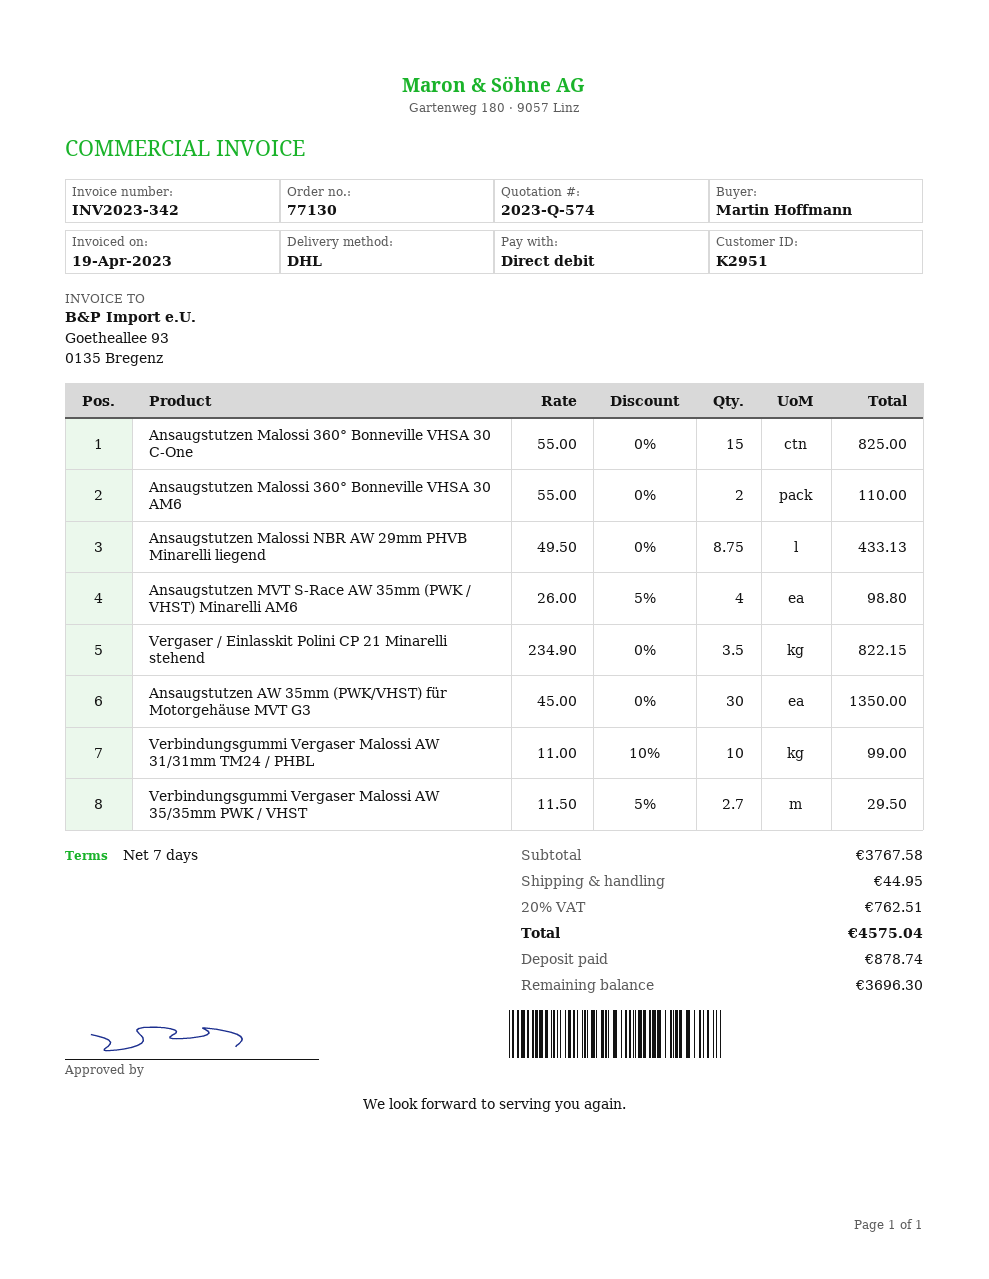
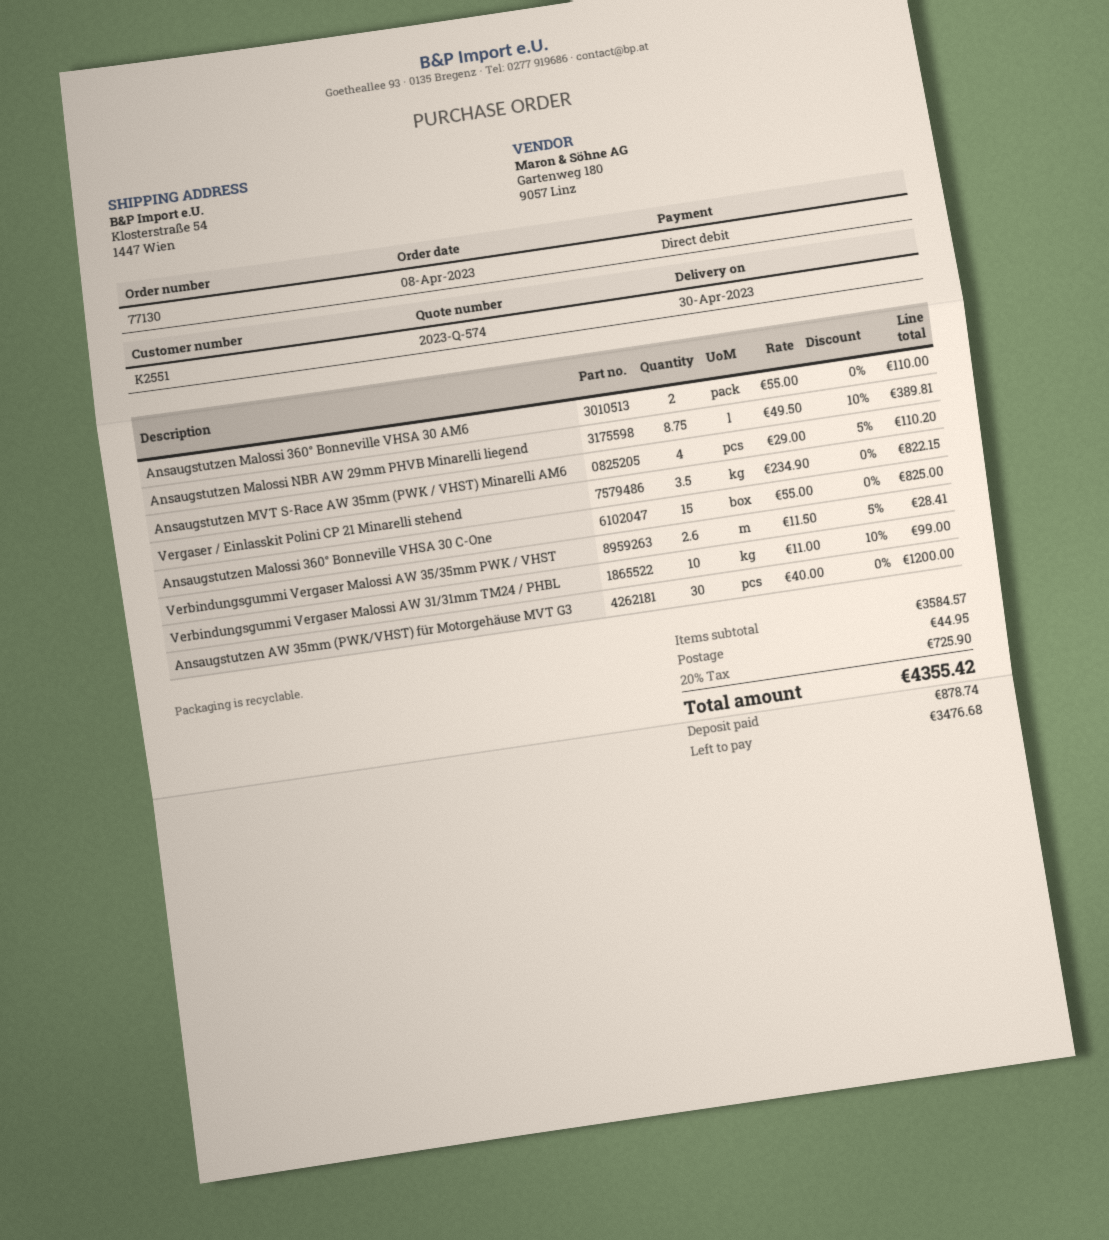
customer number: K2951 -> K2551
Ansaugstutzen Malossi NBR AW 29mm PHVB Minarelli liegend: 8.75 x 49.50 = 433.13 -> 8.75 x 49.50 - 10% = 389.81
Ansaugstutzen MVT S-Race AW 35mm (PWK / VHST) Minarelli AM6: 4 x 26.00 - 5% = 98.80 -> 4 x 29.00 - 5% = 110.20
Ansaugstutzen AW 35mm (PWK/VHST) für Motorgehäuse MVT G3: 30 x 45.00 = 1350.00 -> 30 x 40.00 = 1200.00
Verbindungsgummi Vergaser Malossi AW 35/35mm PWK / VHST: 2.7 x 11.50 - 5% = 29.50 -> 2.6 x 11.50 - 5% = 28.41
subtotal: 3767.58 -> 3584.57
tax: 20% = 762.51 -> 20% = 725.90
total: 4575.04 -> 4355.42
balance: 3696.30 -> 3476.68

